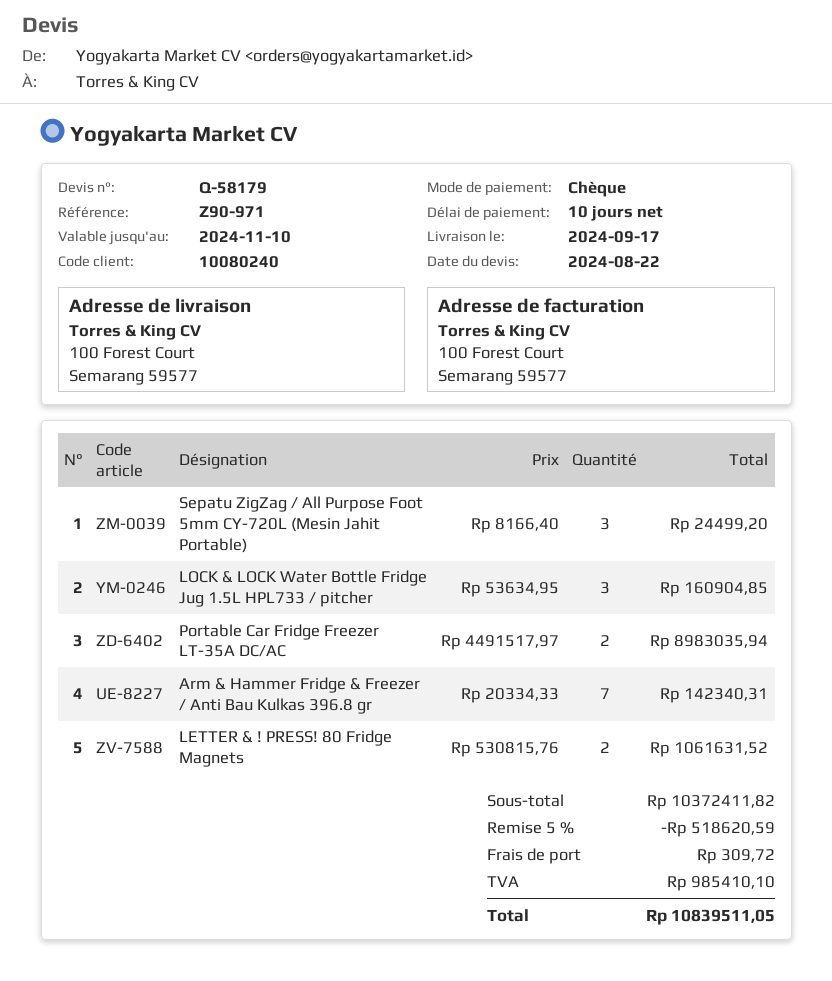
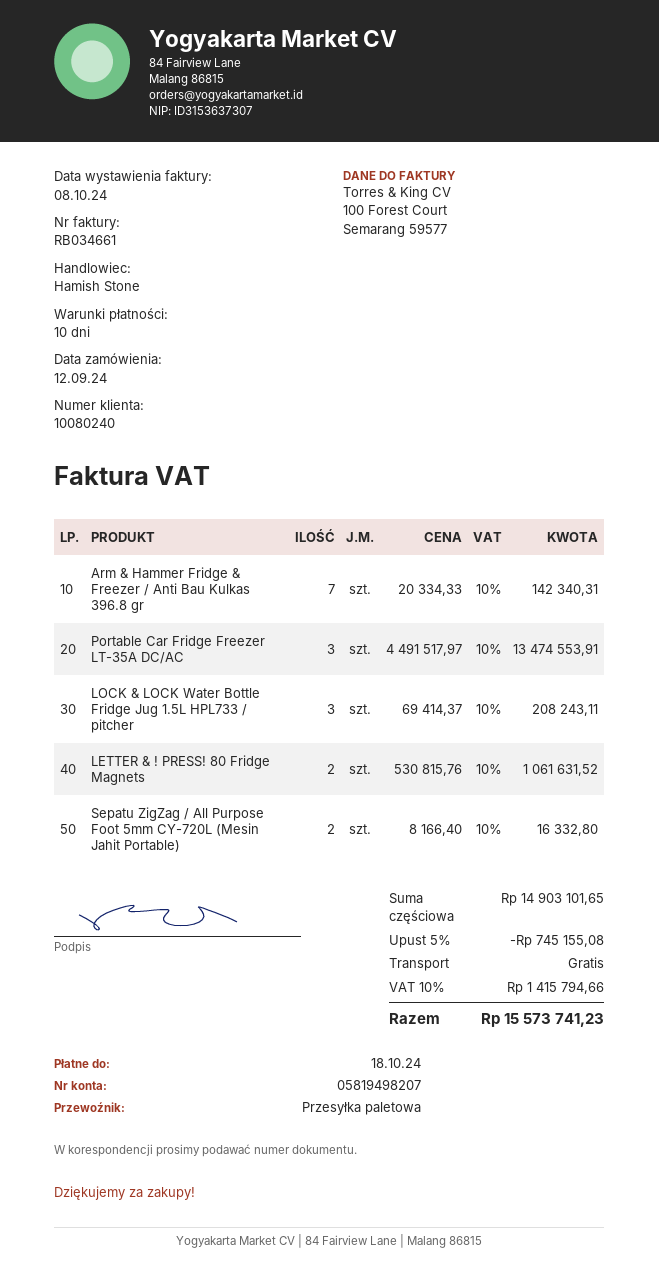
Sepatu ZigZag / All Purpose Foot 5mm CY-720L (Mesin Jahit Portable): 3 x 8166.40 = 24499.20 -> 2 x 8166.40 = 16332.80
LOCK & LOCK Water Bottle Fridge Jug 1.5L HPL733 / pitcher: 3 x 53634.95 = 160904.85 -> 3 x 69414.37 = 208243.11
Portable Car Fridge Freezer LT-35A DC/AC: 2 x 4491517.97 = 8983035.94 -> 3 x 4491517.97 = 13474553.91
subtotal: 10372411.82 -> 14903101.65
discount: 5% = 518620.59 -> 5% = 745155.08
shipping: 309.72 -> 0.00
tax: 985410.10 -> 1415794.66
total: 10839511.05 -> 15573741.23

